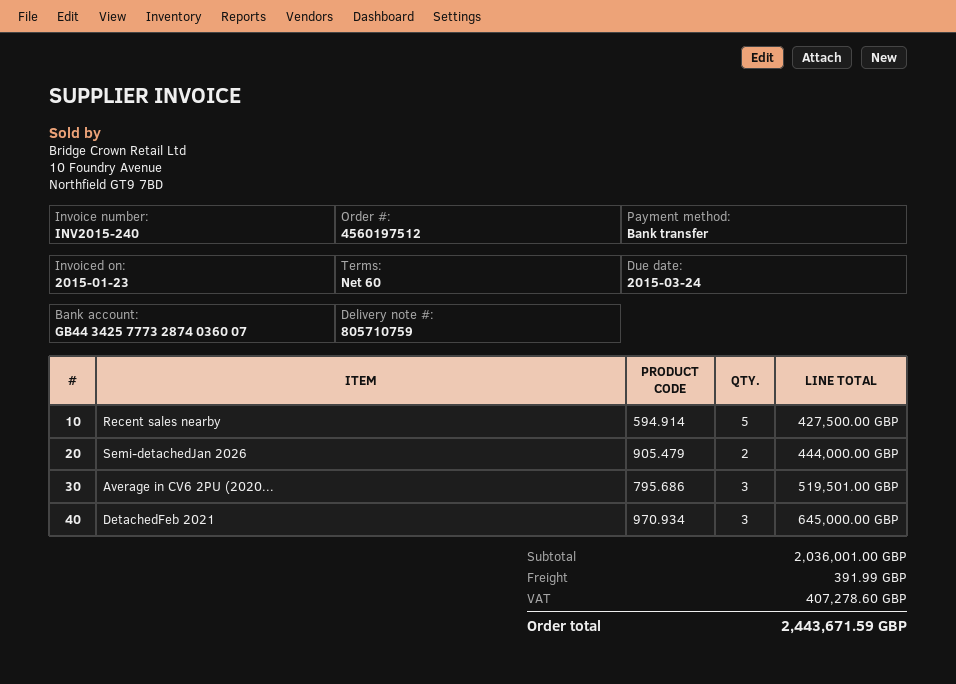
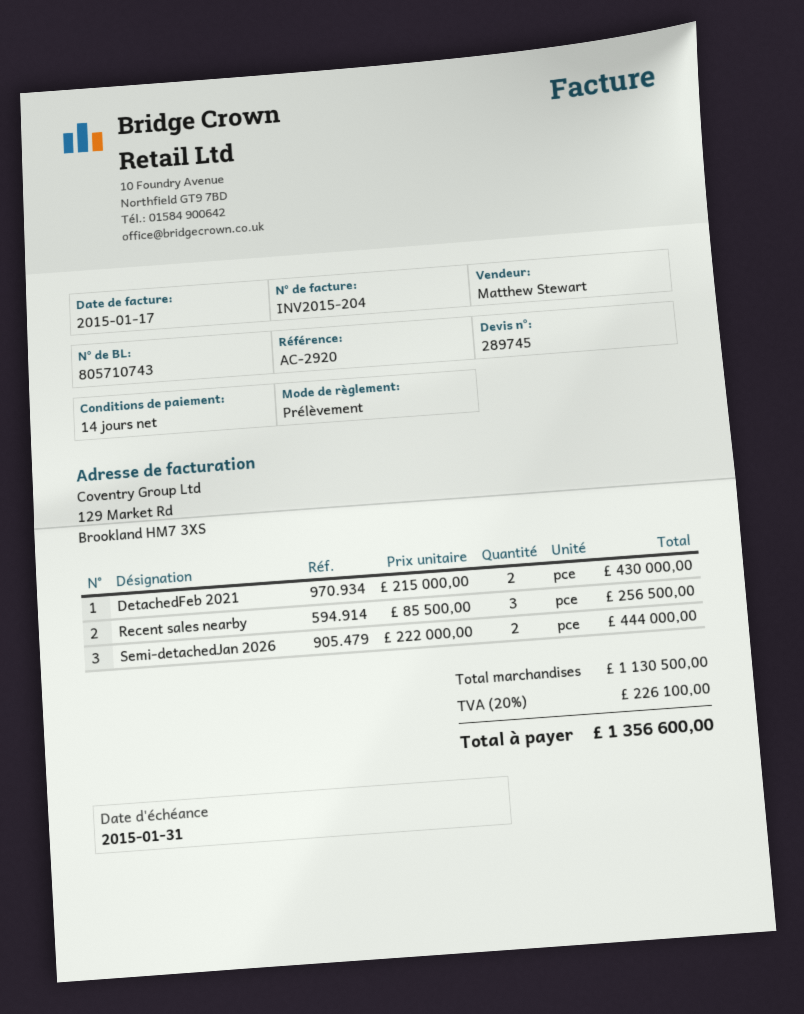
delivery note number: 805710759 -> 805710743
invoice number: INV2015-240 -> INV2015-204
invoice date: 2015-01-23 -> 2015-01-17
payment terms: 60 days -> 14 days
due date: 2015-03-24 -> 2015-01-31
payment method: bank transfer -> direct debit
Recent sales nearby: 5 for 427500.00 -> 3 for 256500.00
Average in CV6 2PU (2020...: 3 for 519501.00 -> none
DetachedFeb 2021: 3 for 645000.00 -> 2 for 430000.00
subtotal: 2036001.00 -> 1130500.00
shipping: 391.99 -> none
tax: 407278.60 -> 226100.00
total: 2443671.59 -> 1356600.00

